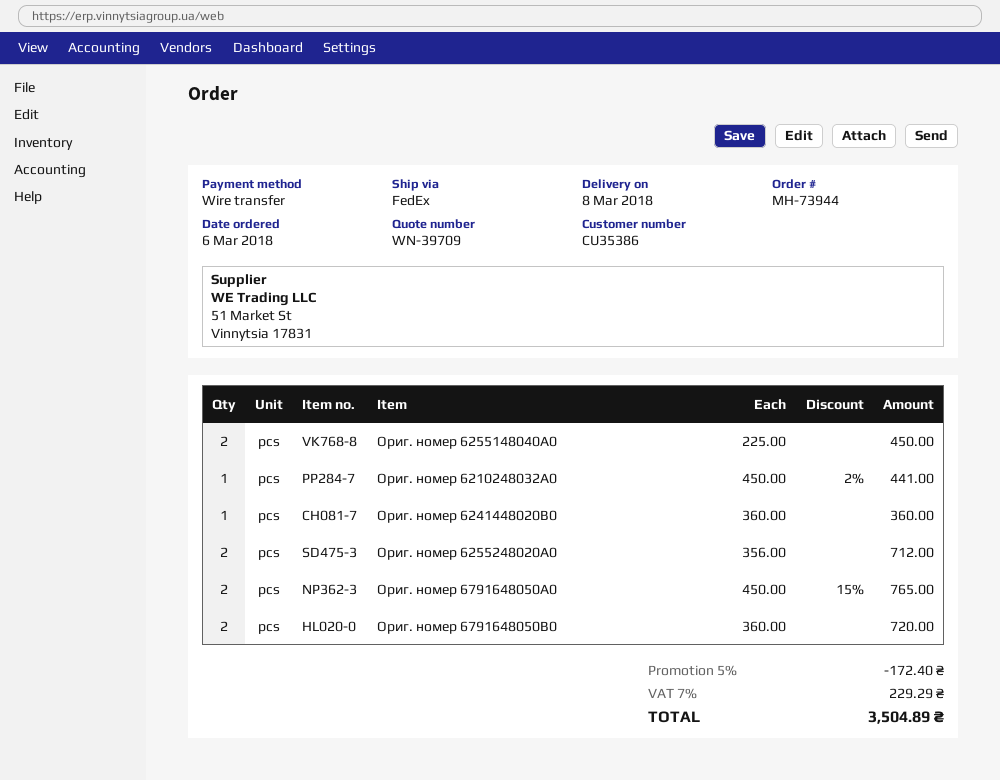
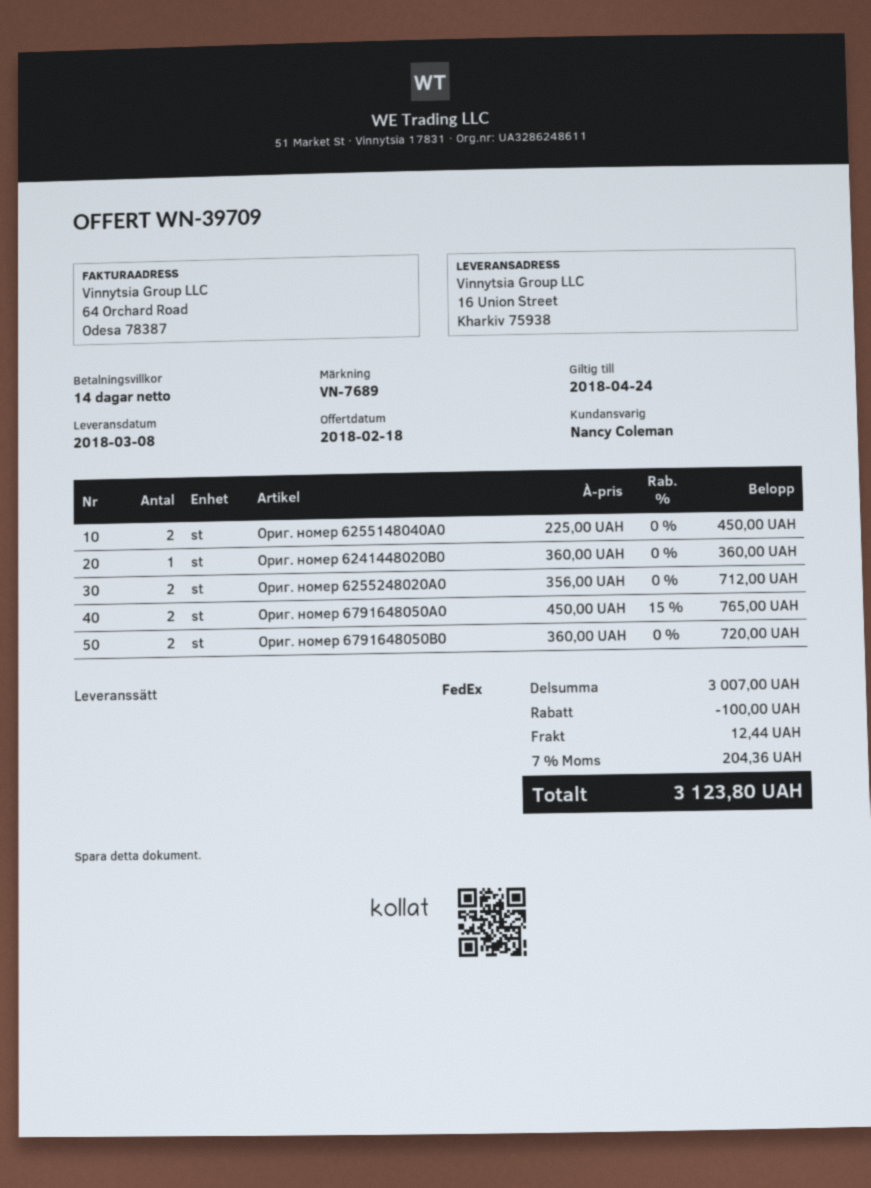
Ориг. номер 6210248032A0: 1 x 450.00 - 2% = 441.00 -> none
discount: 172.40 -> 100.00
shipping: none -> 12.44
tax: 7% = 229.29 -> 7% = 204.36
total: 3504.89 -> 3123.80

